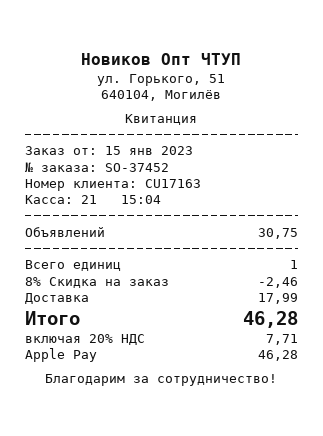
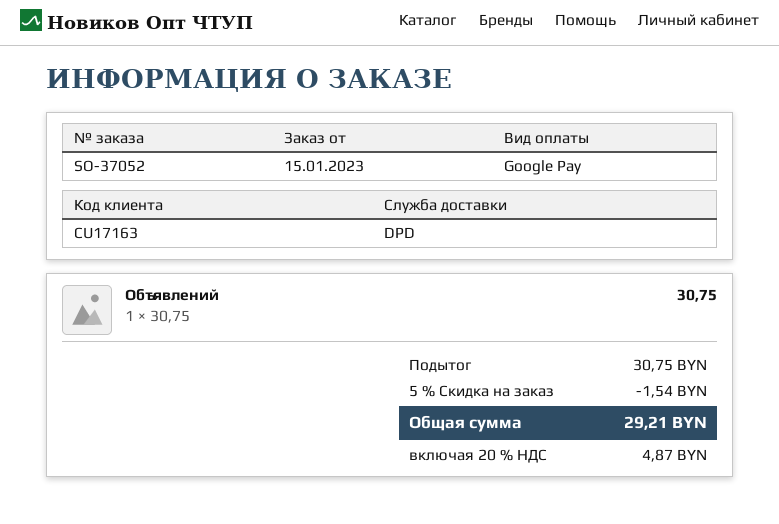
order number: SO-37452 -> SO-37052
payment method: Apple Pay -> Google Pay
discount: 8% = 2.46 -> 5% = 1.54
shipping: 17.99 -> none
tax: 20% = 7.71 -> 20% = 4.87
total: 46.28 -> 29.21

